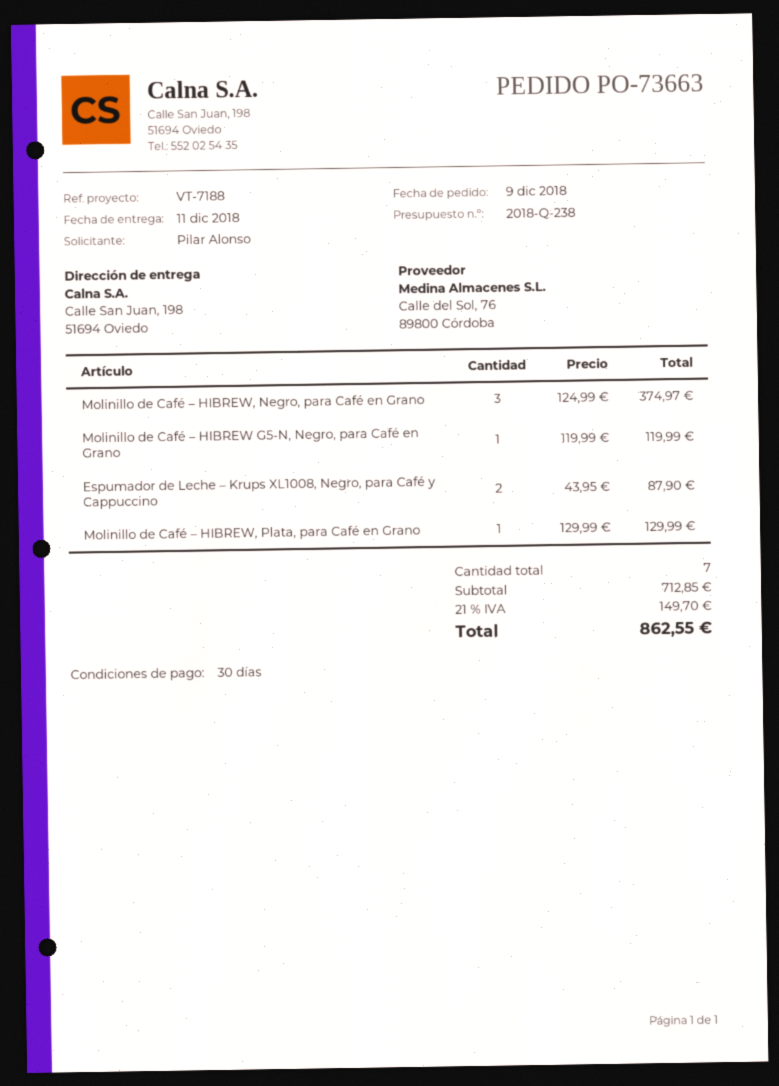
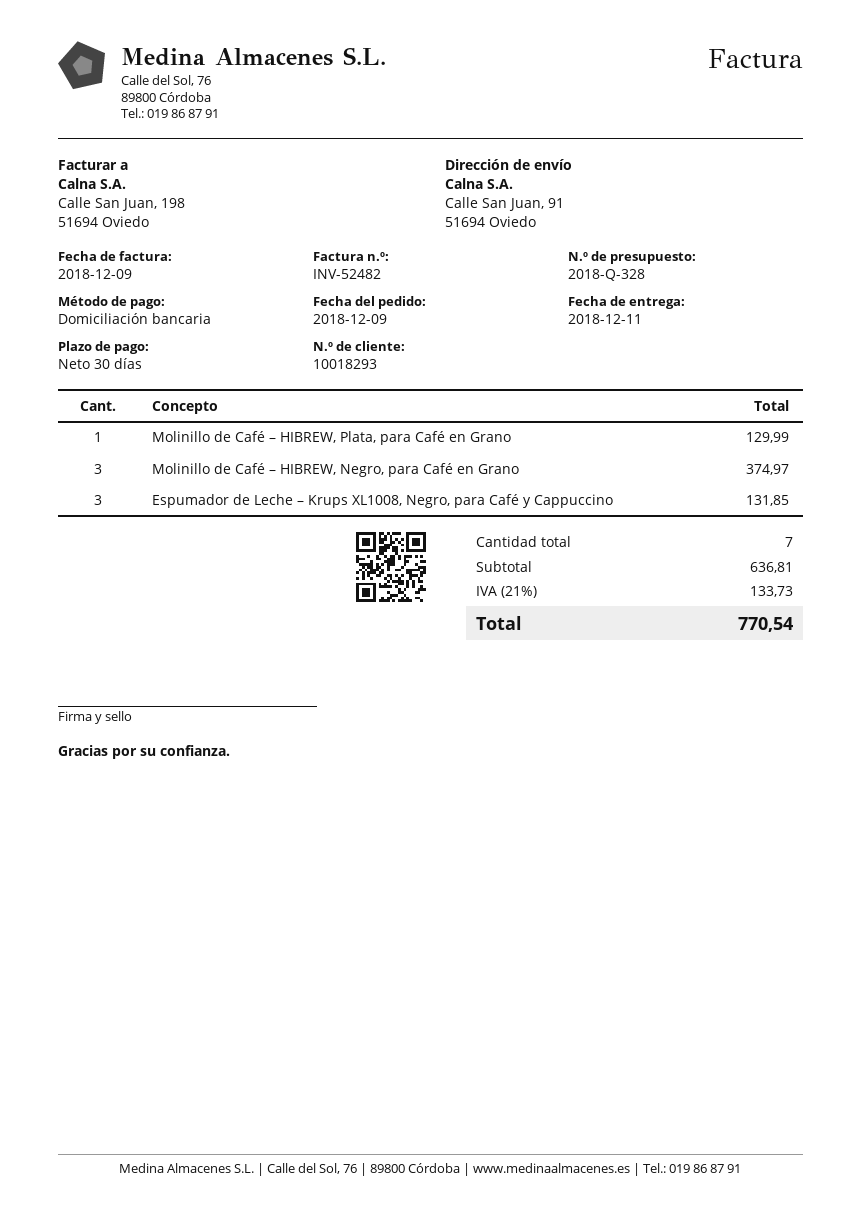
quote number: 2018-Q-238 -> 2018-Q-328
ship to: Calle San Juan, 198, 51694 Oviedo -> Calle San Juan, 91, 51694 Oviedo
Molinillo de Café – HIBREW G5-N, Negro, para Café en Grano: 1 for 119.99 -> none
Espumador de Leche – Krups XL1008, Negro, para Café y Cappuccino: 2 for 87.90 -> 3 for 131.85
subtotal: 712.85 -> 636.81
tax: 21% = 149.70 -> 21% = 133.73
total: 862.55 -> 770.54

